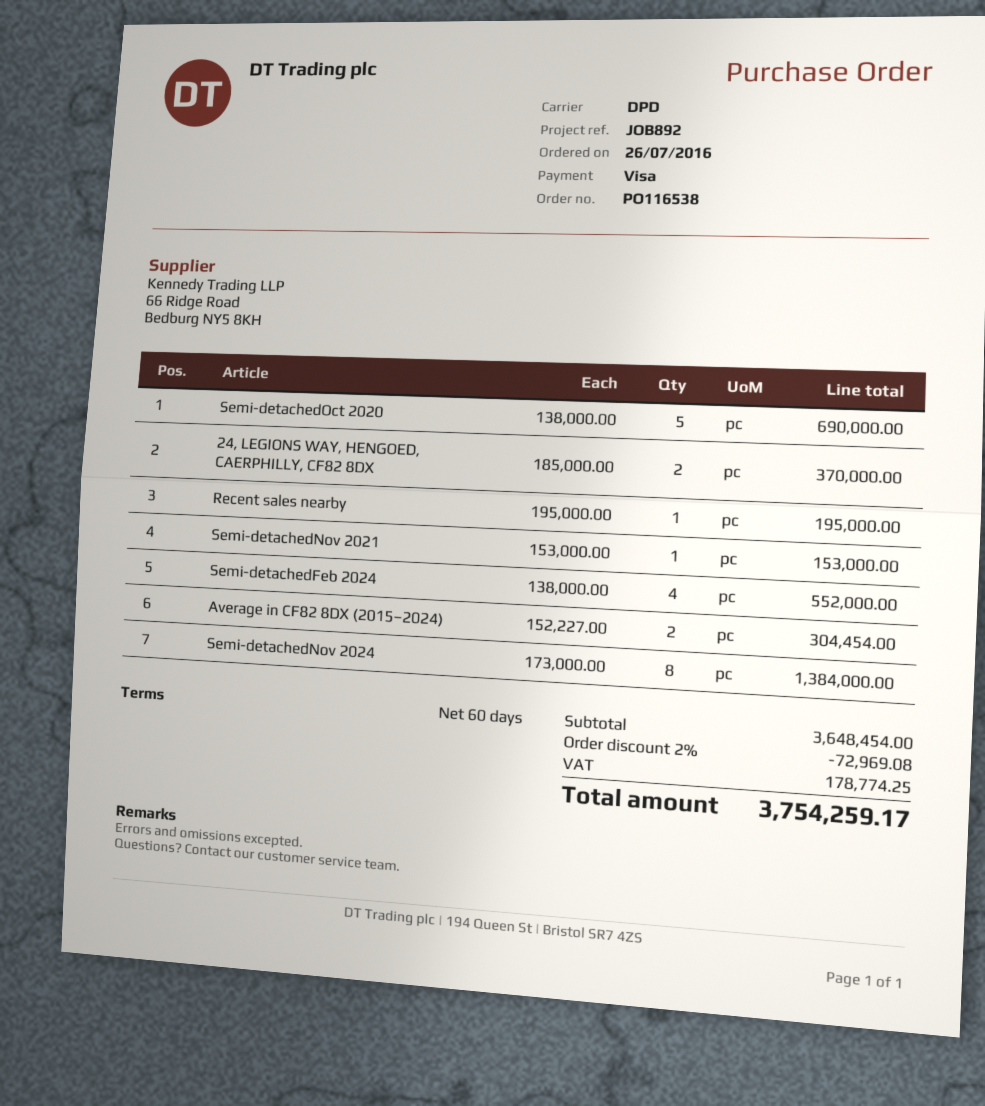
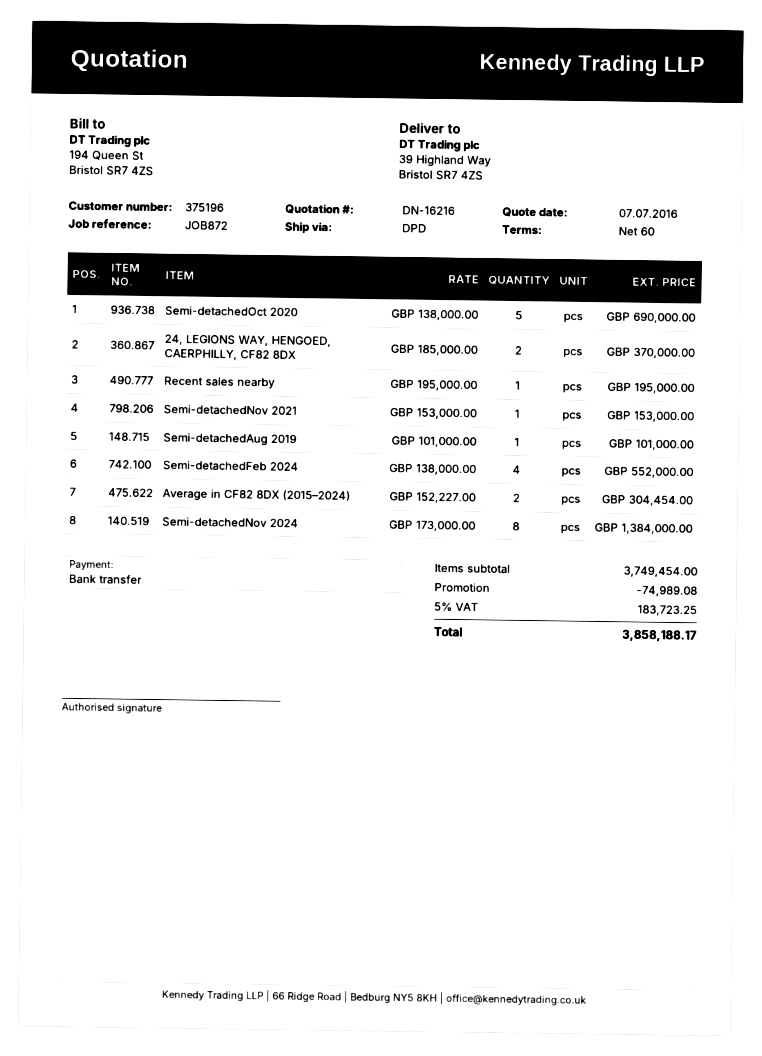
reference: JOB892 -> JOB872
payment method: Visa -> bank transfer
Semi-detachedAug 2019: none -> 1 x 101000.00 = 101000.00
subtotal: 3648454.00 -> 3749454.00
discount: 72969.08 -> 74989.08
tax: 178774.25 -> 183723.25
total: 3754259.17 -> 3858188.17

